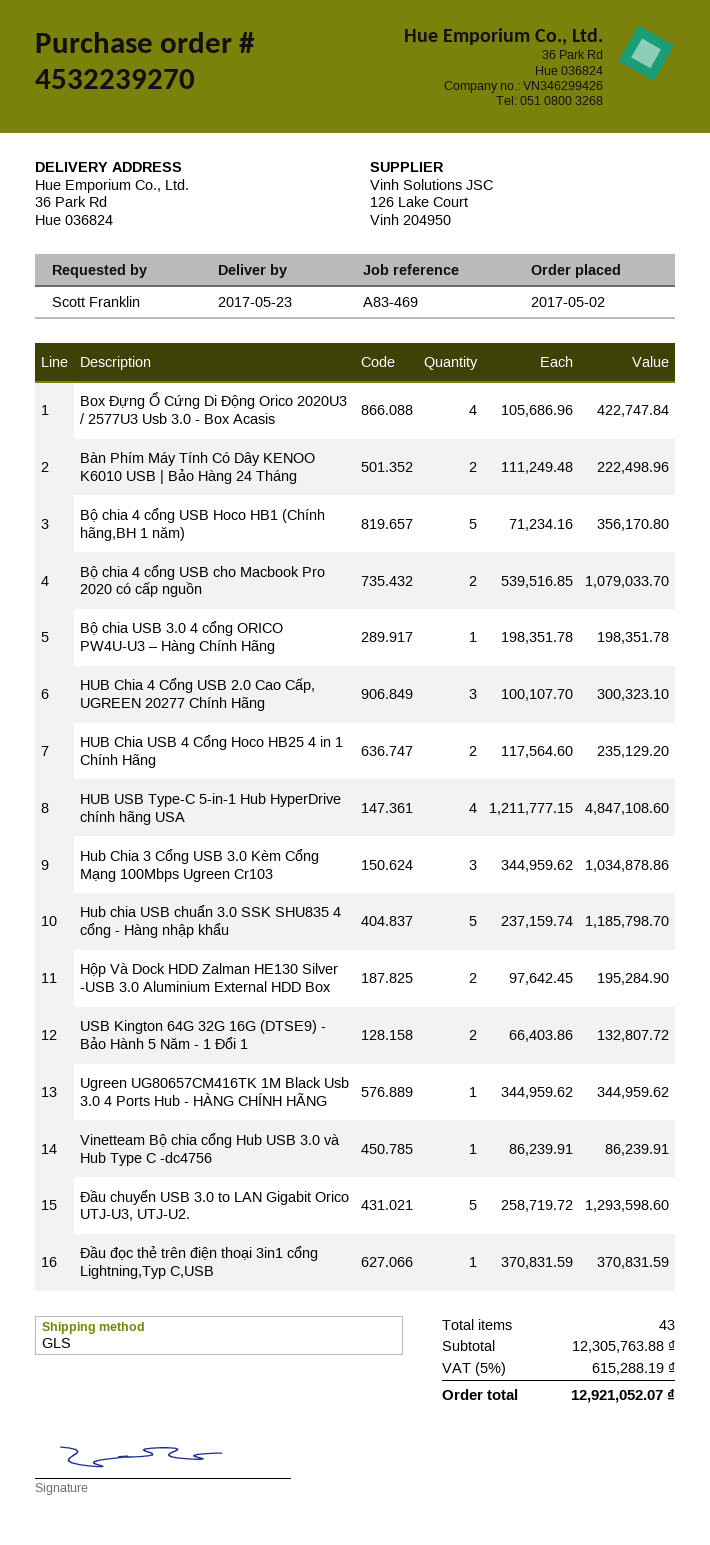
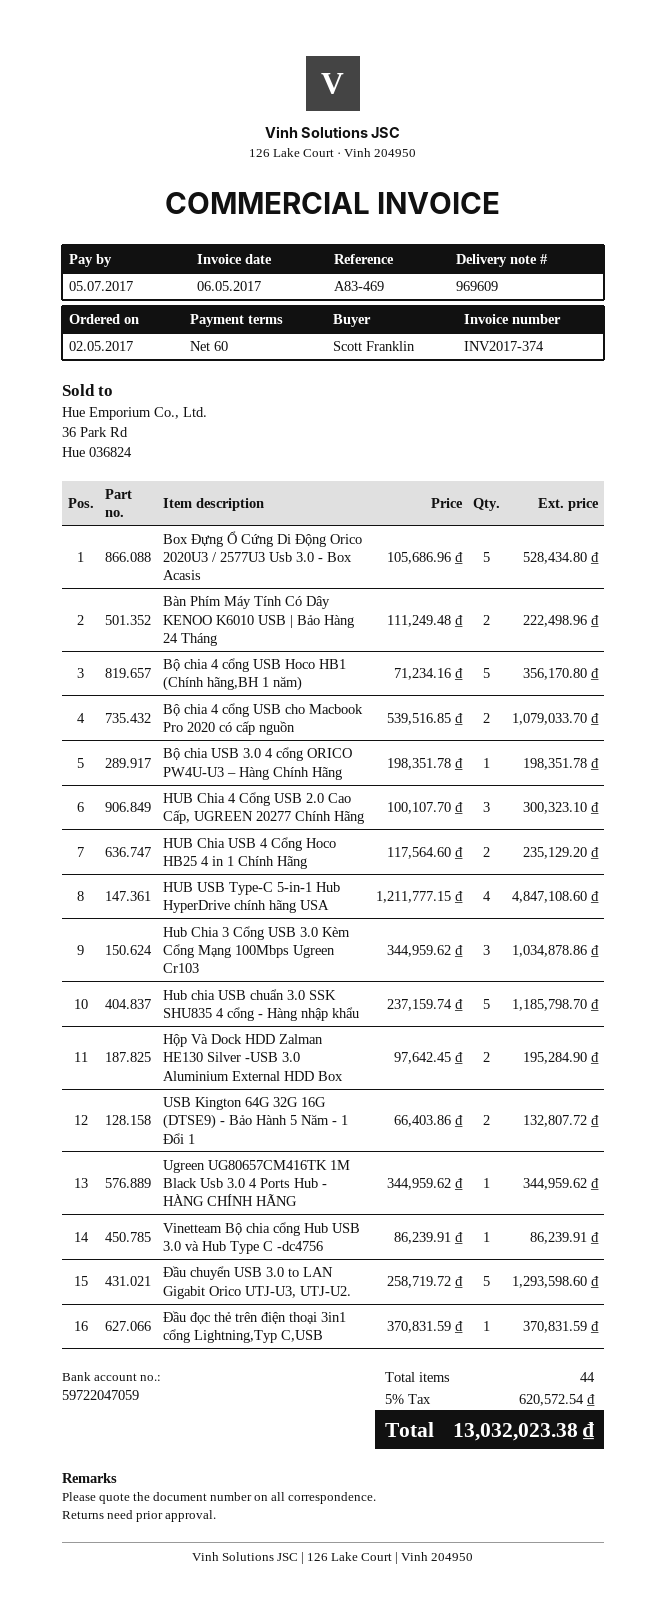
Box Đựng Ổ Cứng Di Động Orico 2020U3 / 2577U3 Usb 3.0 - Box Acasis: 4 x 105686.96 = 422747.84 -> 5 x 105686.96 = 528434.80
total quantity: 43 -> 44
tax: 5% = 615288.19 -> 5% = 620572.54
total: 12921052.07 -> 13032023.38

